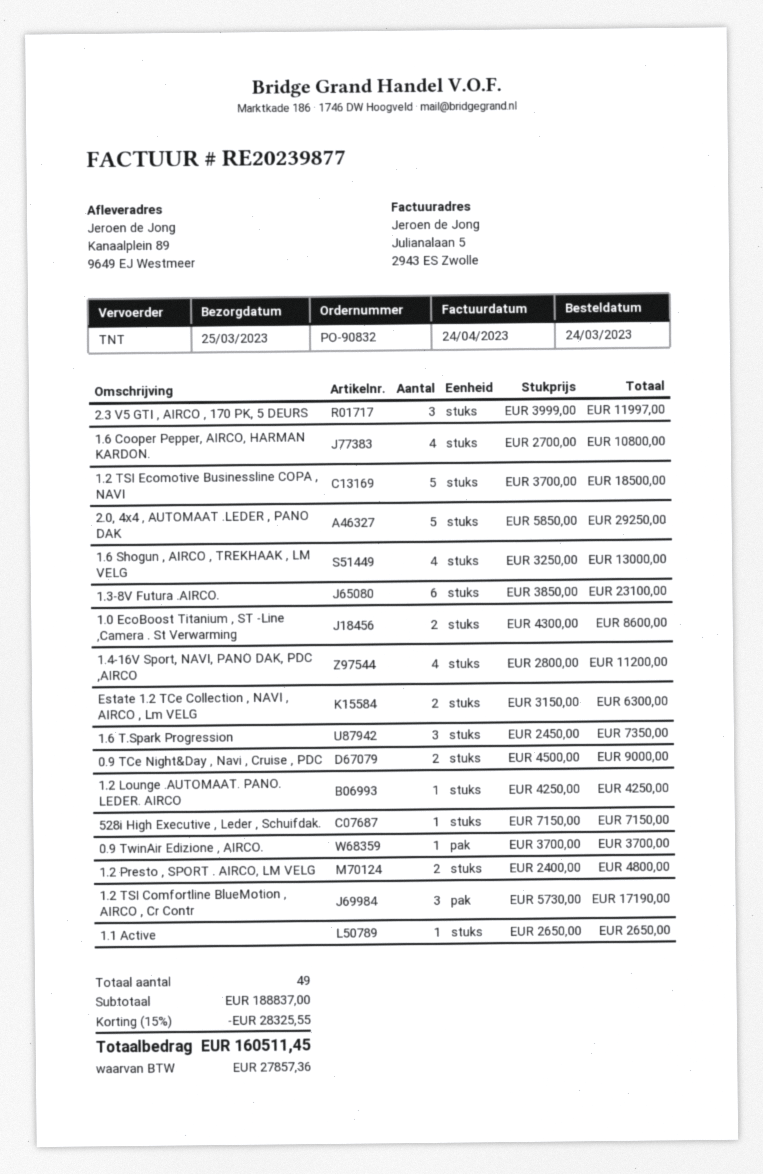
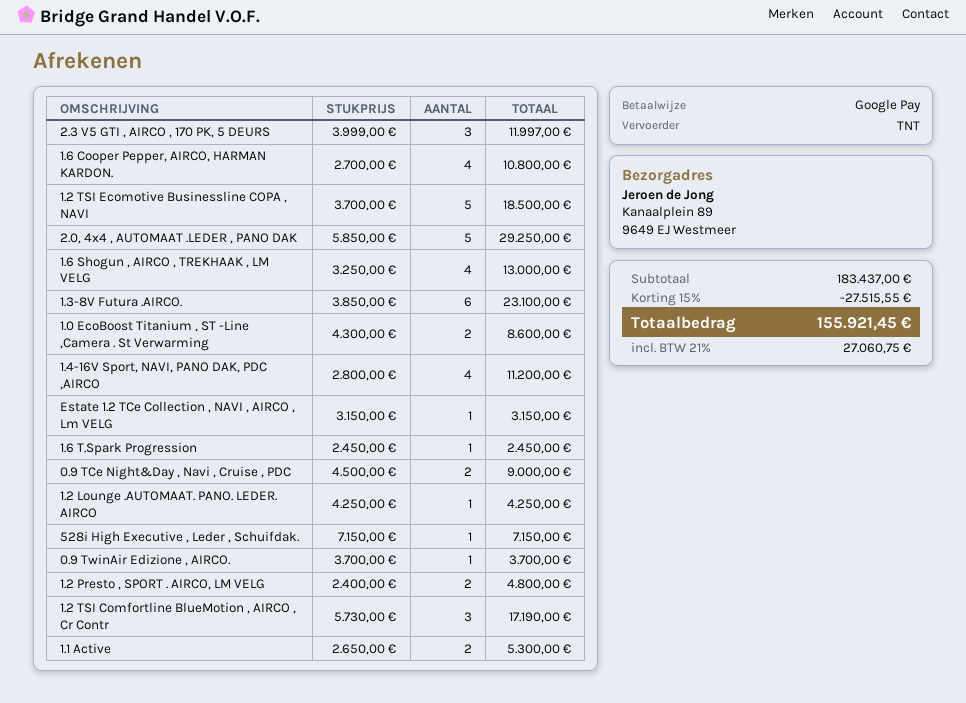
Estate 1.2 TCe Collection , NAVI , AIRCO , Lm VELG: 2 x 3150.00 = 6300.00 -> 1 x 3150.00 = 3150.00
1.6 T.Spark Progression: 3 x 2450.00 = 7350.00 -> 1 x 2450.00 = 2450.00
1.1 Active: 1 x 2650.00 = 2650.00 -> 2 x 2650.00 = 5300.00
subtotal: 188837.00 -> 183437.00
discount: 15% = 28325.55 -> 15% = 27515.55
tax: 27857.36 -> 27060.75
total: 160511.45 -> 155921.45

